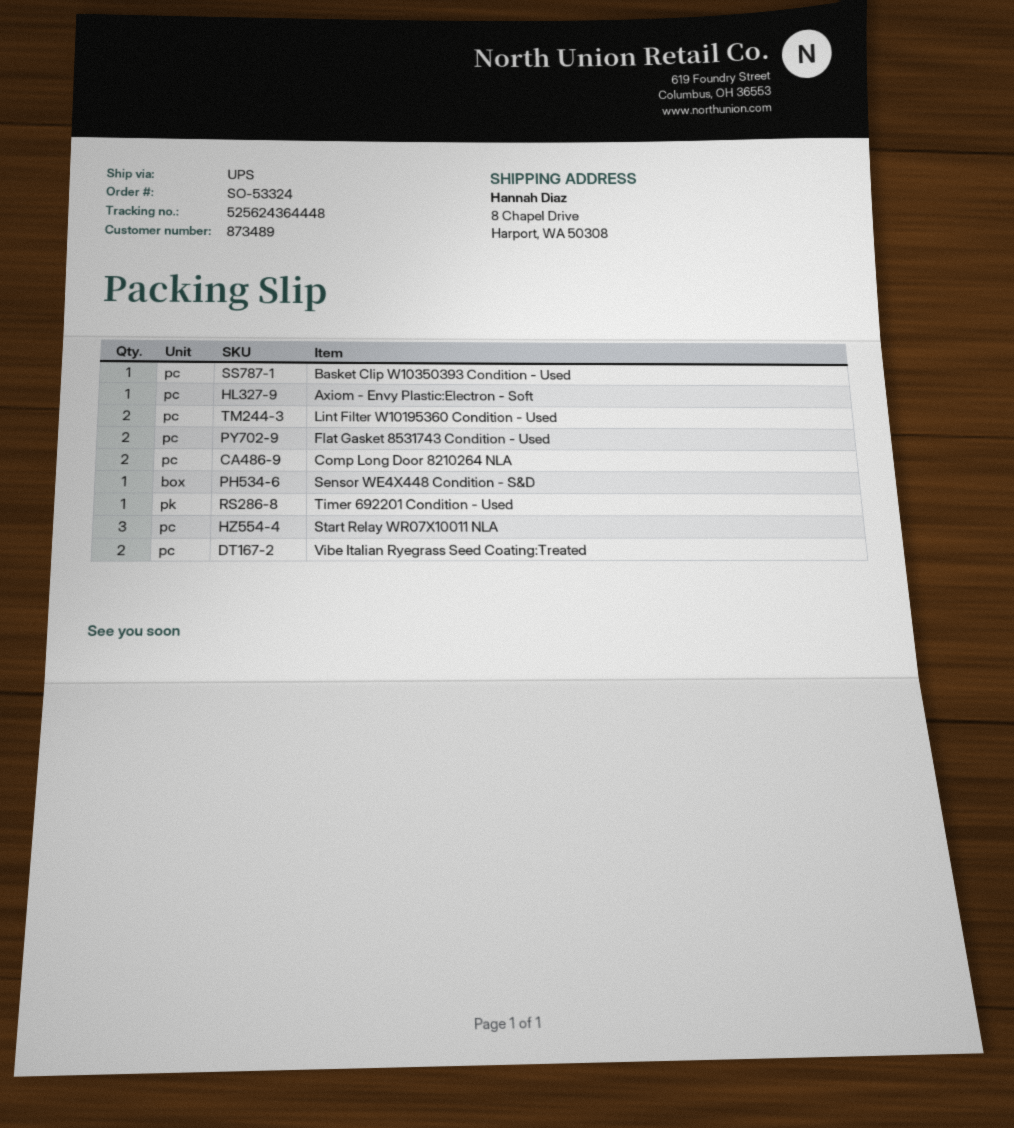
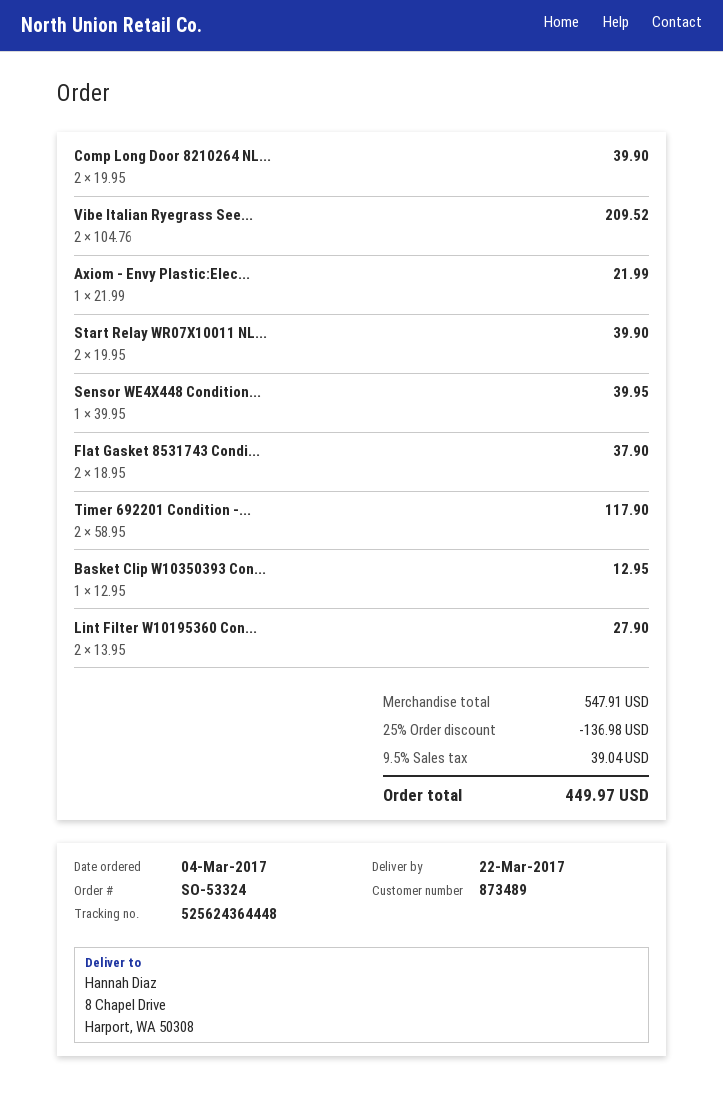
Timer 692201 Condition - Used: 1 -> 2
Start Relay WR07X10011 NLA: 3 -> 2

